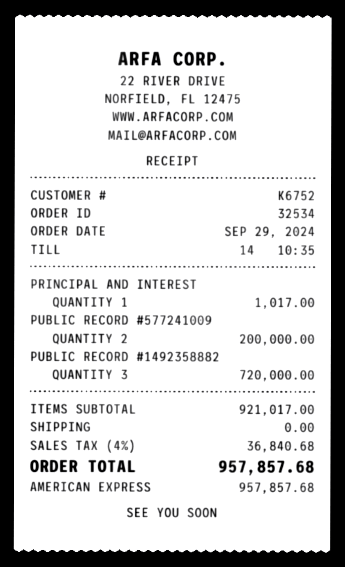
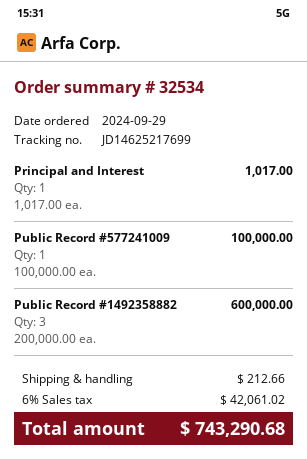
PUBLIC RECORD #577241009: 2 for 200000.00 -> 1 for 100000.00
PUBLIC RECORD #1492358882: 3 for 720000.00 -> 3 for 600000.00
shipping: 0.00 -> 212.66
tax: 4% = 36840.68 -> 6% = 42061.02
total: 957857.68 -> 743290.68

